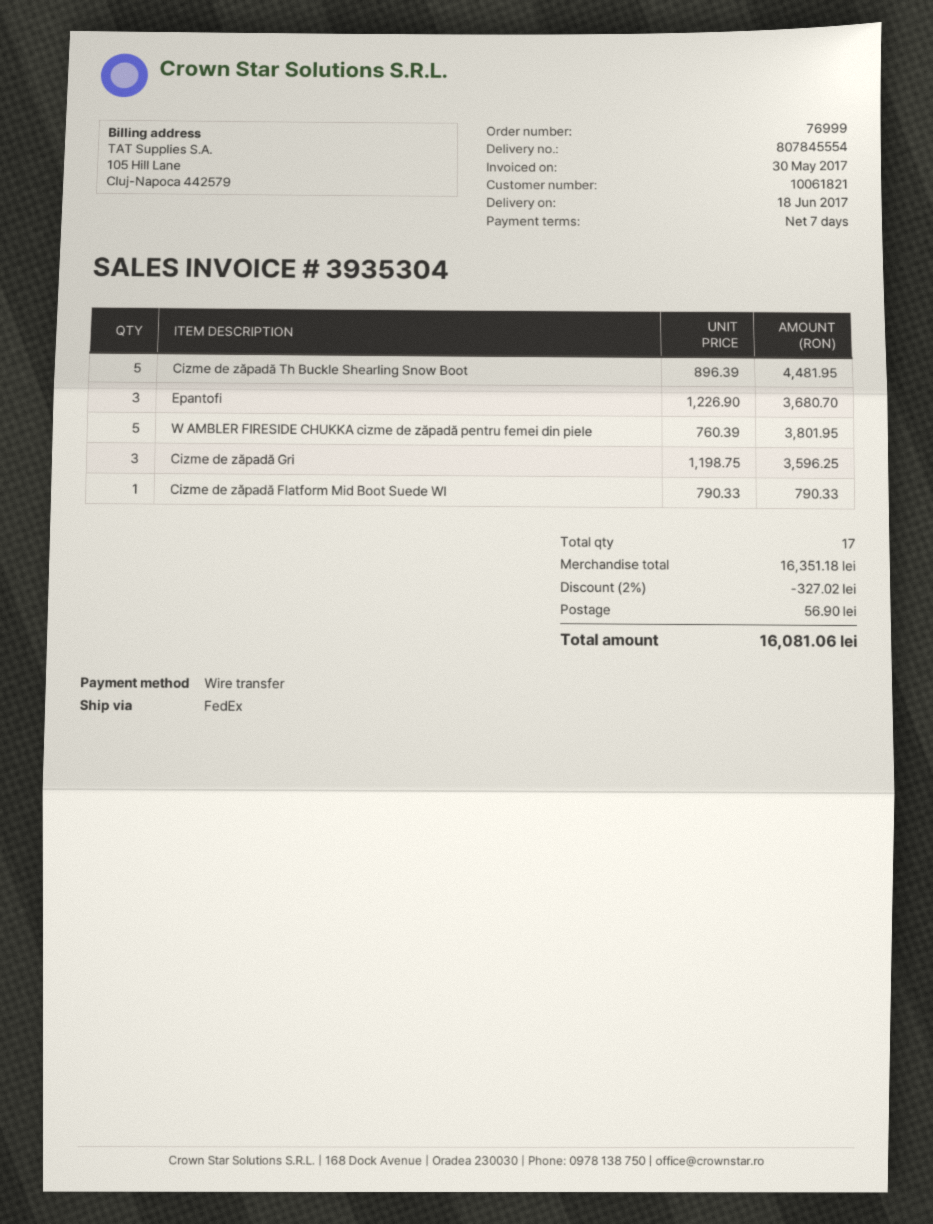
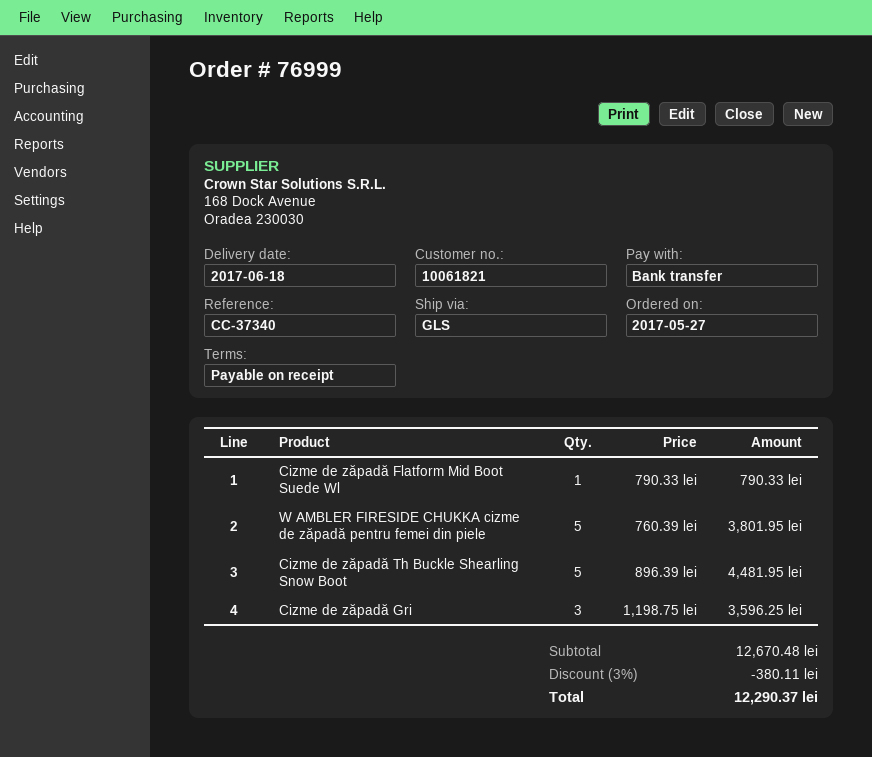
payment terms: 7 days -> on receipt
shipping method: FedEx -> GLS
Epantofi: 3 x 1226.90 = 3680.70 -> none
subtotal: 16351.18 -> 12670.48
discount: 2% = 327.02 -> 3% = 380.11
shipping: 56.90 -> none
total: 16081.06 -> 12290.37

